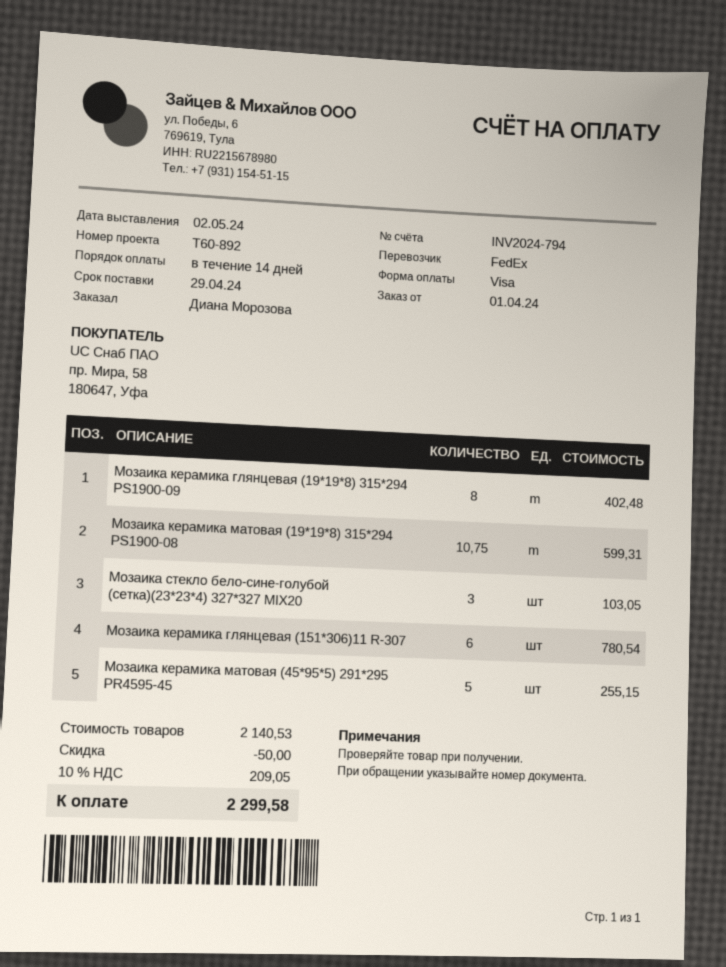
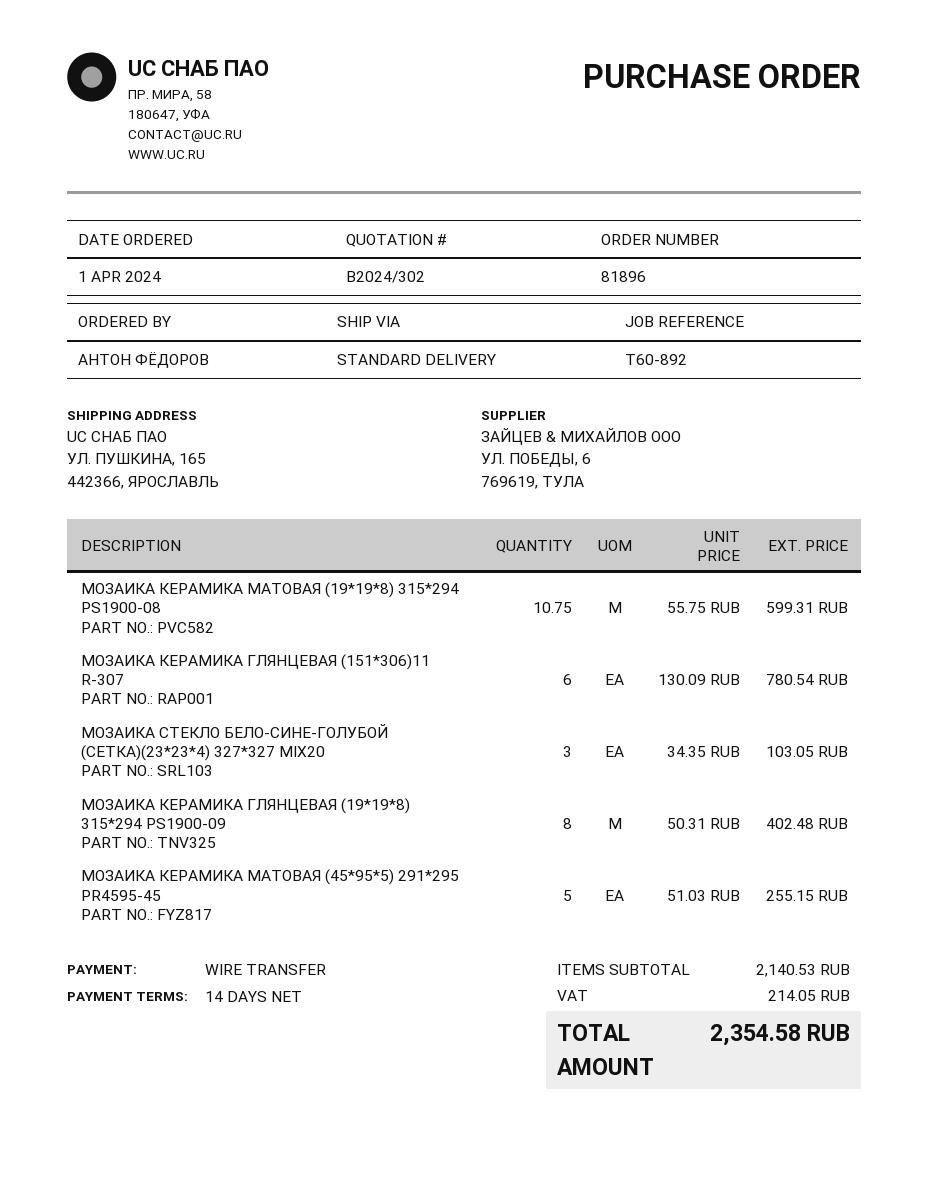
ordered by: Диана Морозова -> АНТОН ФЁДОРОВ
payment method: Visa -> bank transfer
shipping method: FedEx -> standard
discount: 50.00 -> none
tax: 209.05 -> 214.05
total: 2299.58 -> 2354.58

